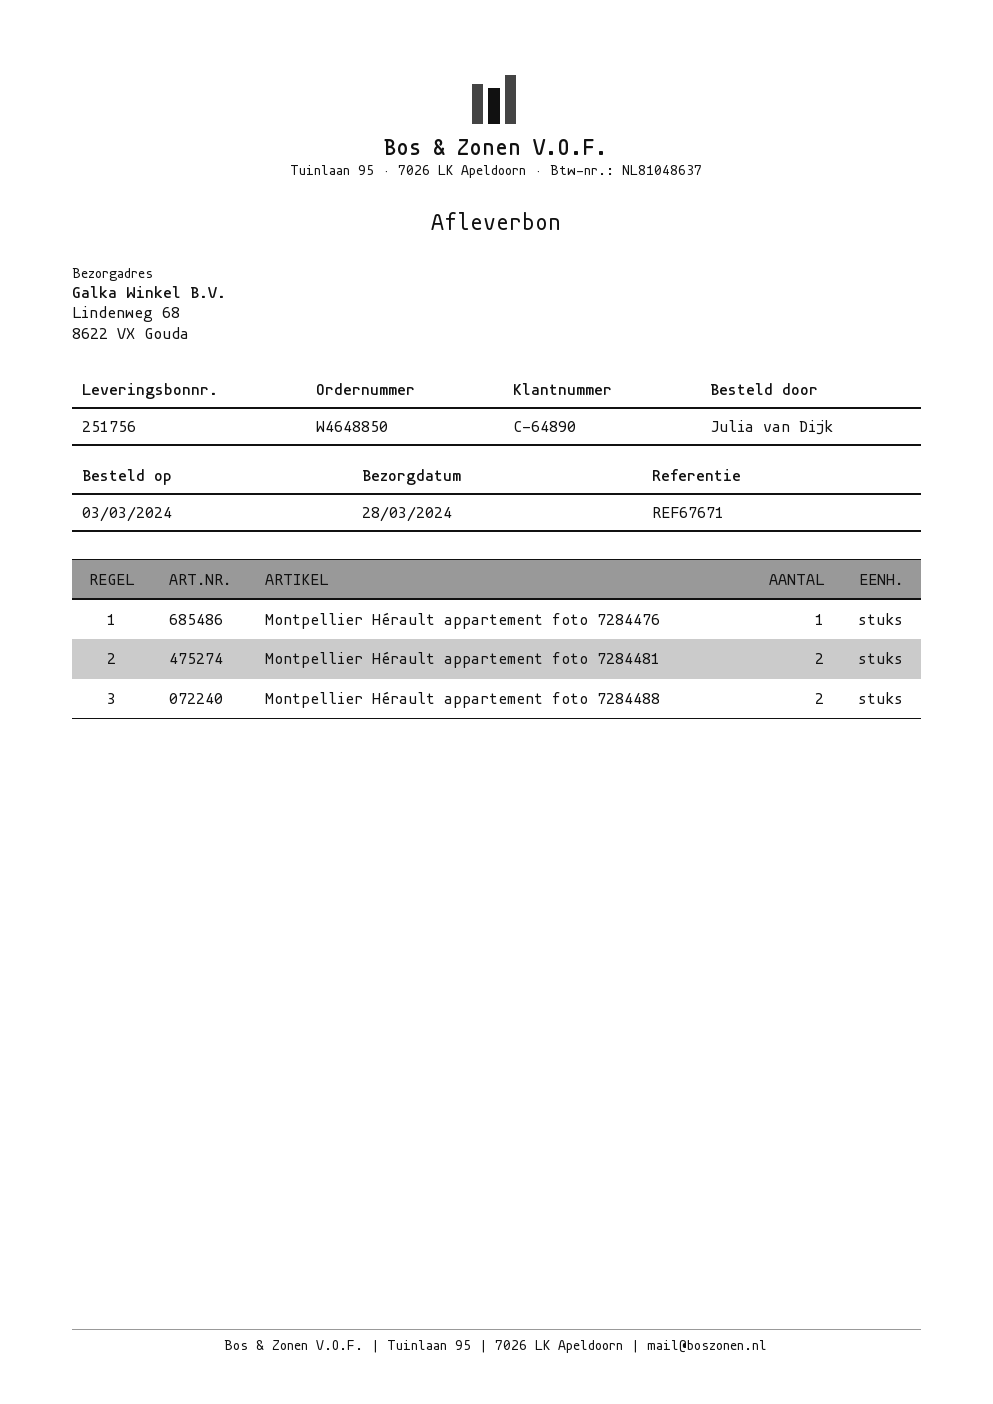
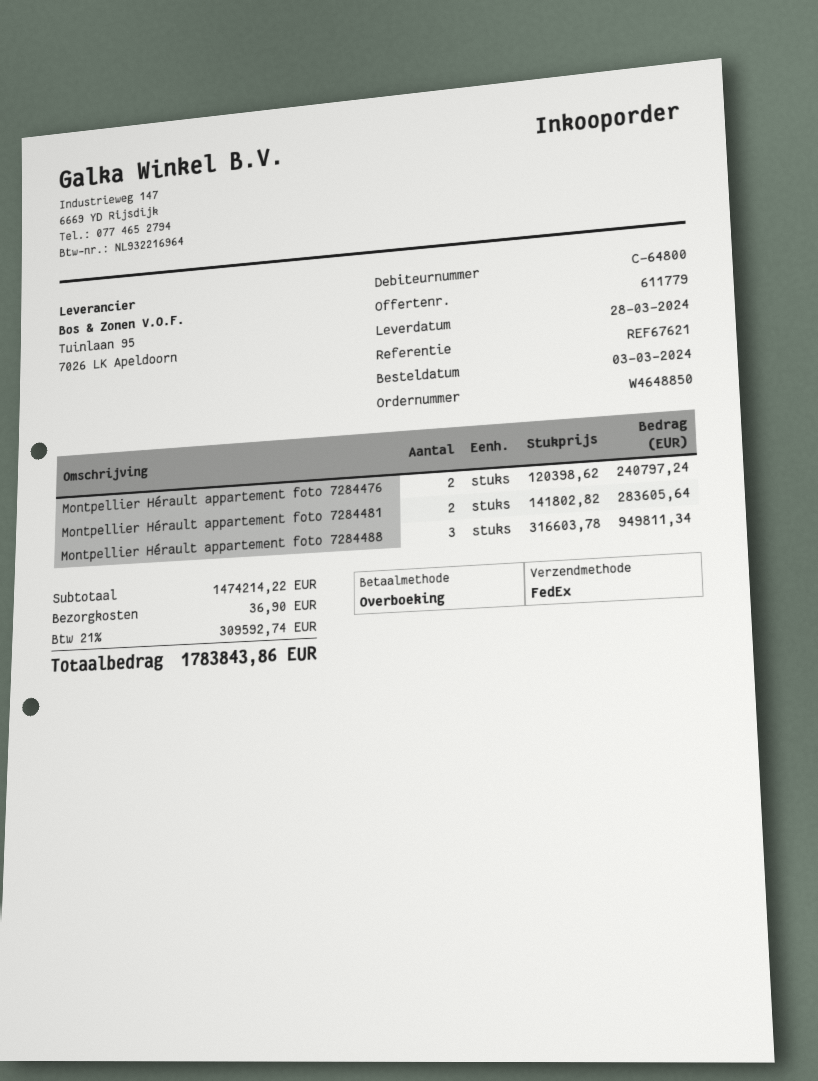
customer number: C-64890 -> C-64800
reference: REF67671 -> REF67621
Montpellier Hérault appartement foto 7284476: 1 -> 2
Montpellier Hérault appartement foto 7284488: 2 -> 3

